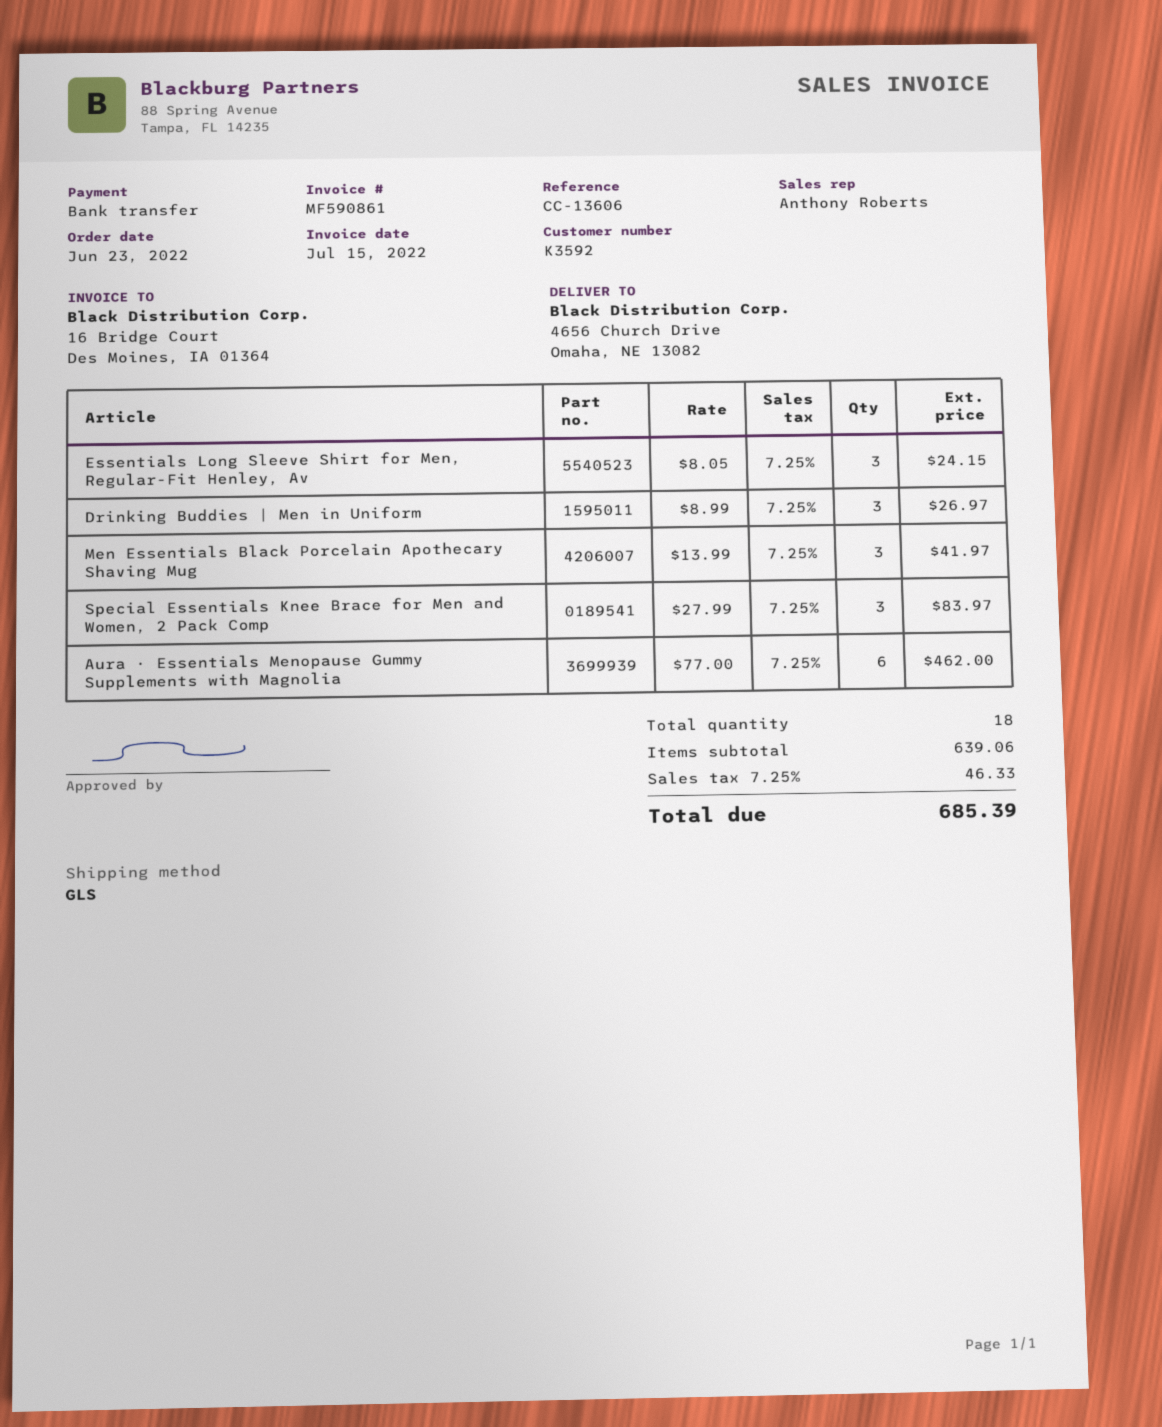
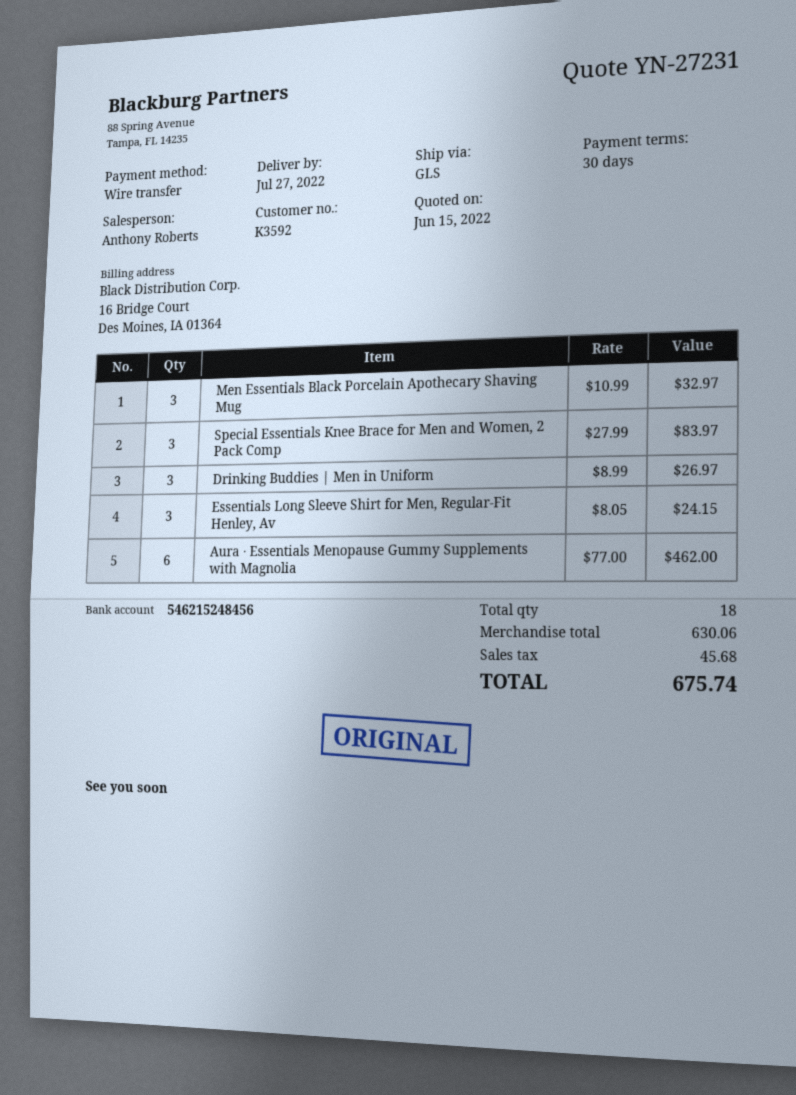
Men Essentials Black Porcelain Apothecary Shaving Mug: 3 x 13.99 = 41.97 -> 3 x 10.99 = 32.97
subtotal: 639.06 -> 630.06
tax: 46.33 -> 45.68
total: 685.39 -> 675.74

